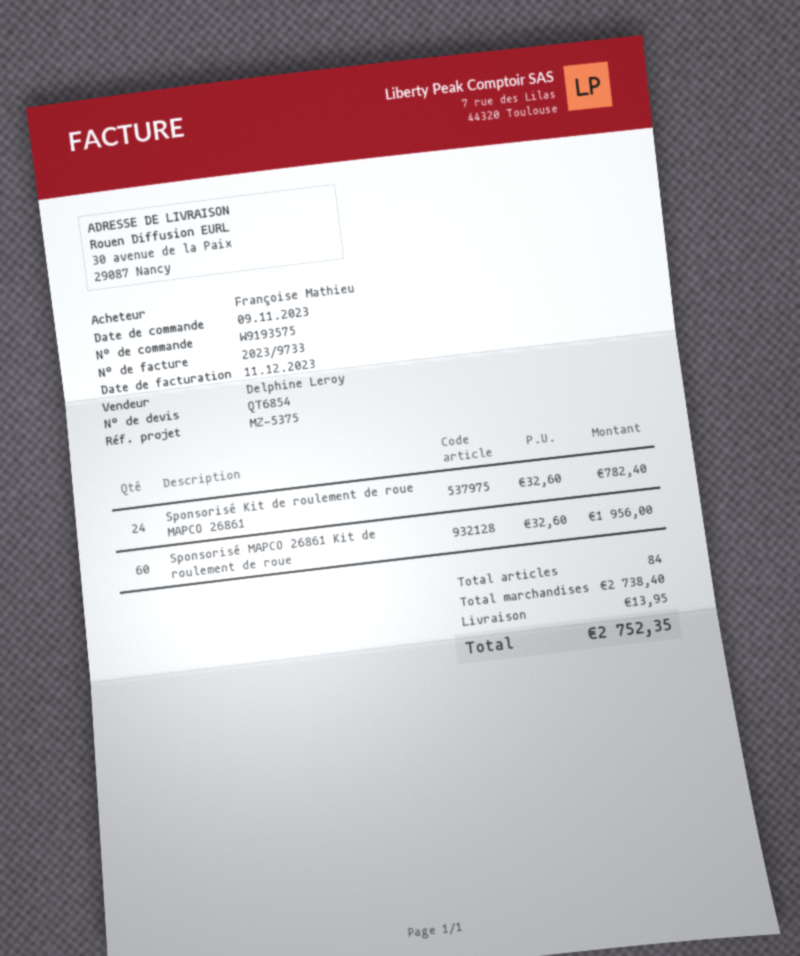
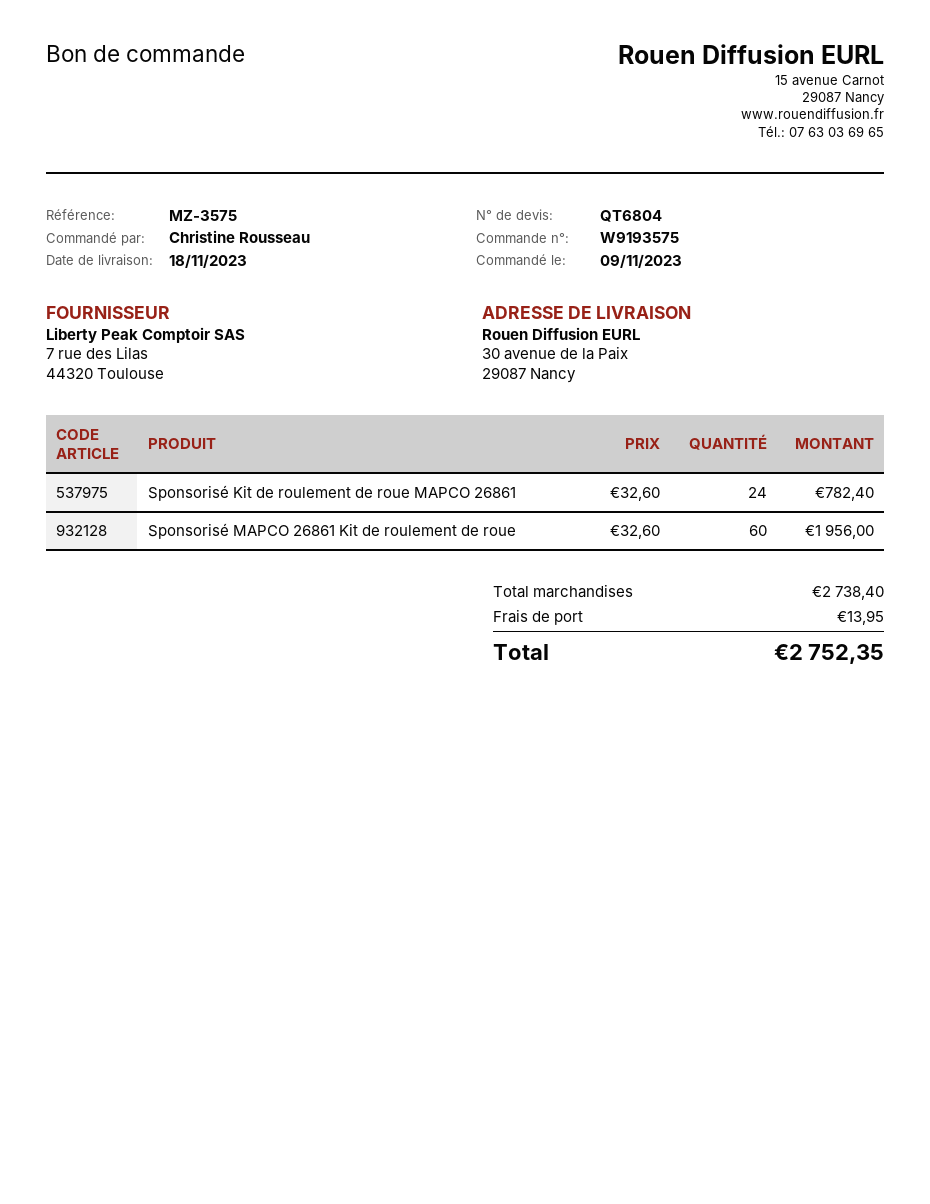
quote number: QT6854 -> QT6804
reference: MZ-5375 -> MZ-3575
ordered by: Françoise Mathieu -> Christine Rousseau

